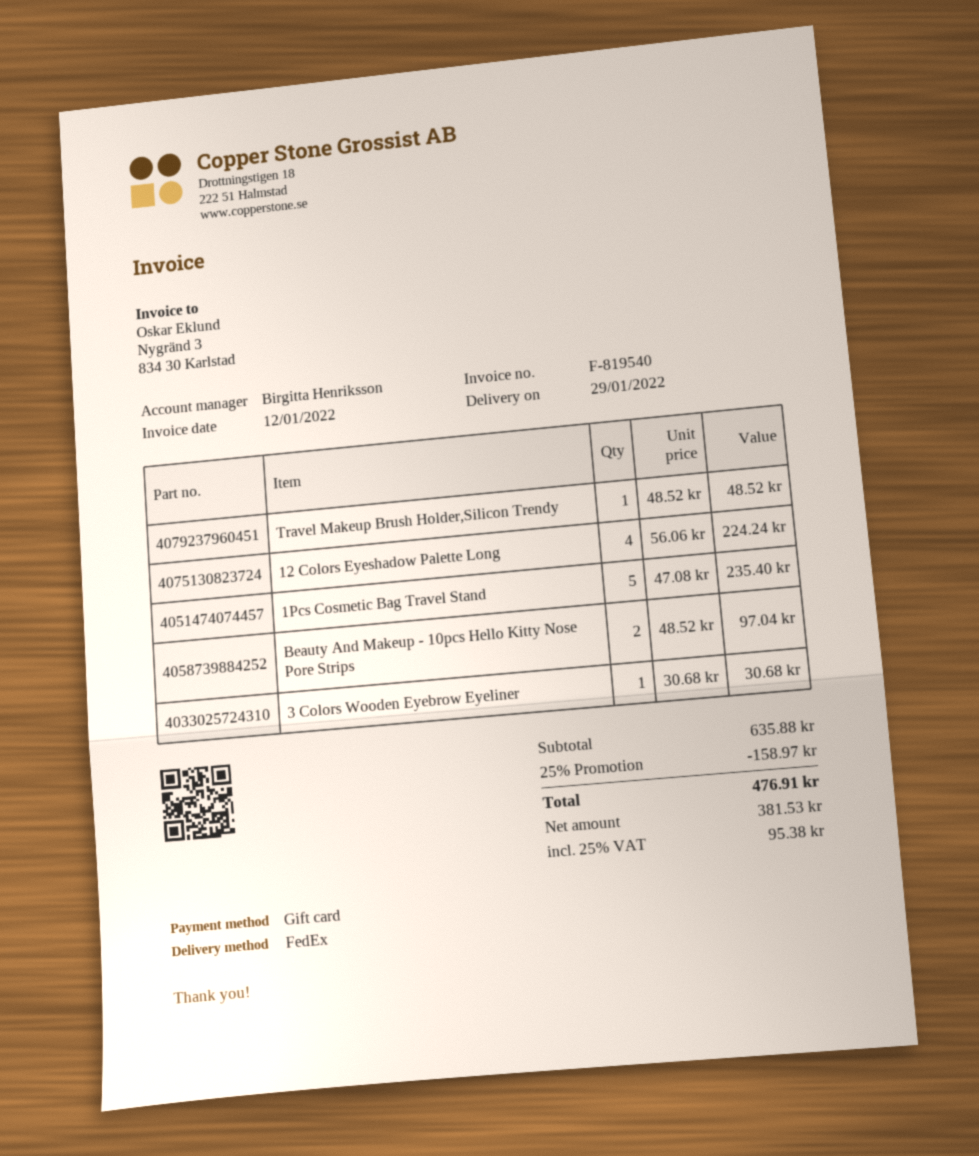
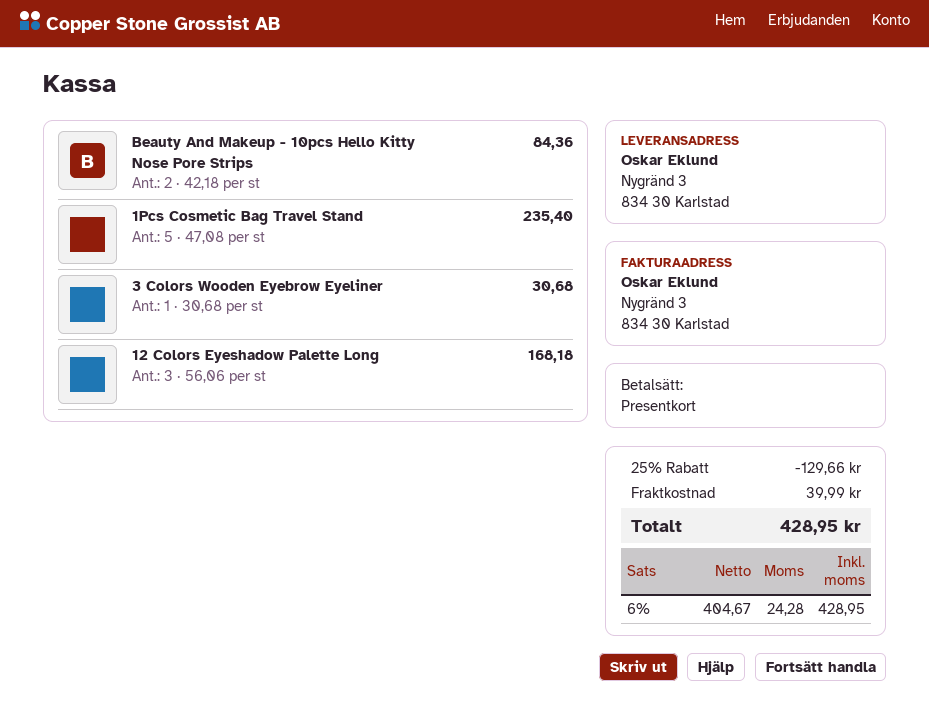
Travel Makeup Brush Holder,Silicon Trendy: 1 x 48.52 = 48.52 -> none
12 Colors Eyeshadow Palette Long: 4 x 56.06 = 224.24 -> 3 x 56.06 = 168.18
Beauty And Makeup - 10pcs Hello Kitty Nose Pore Strips: 2 x 48.52 = 97.04 -> 2 x 42.18 = 84.36
discount: 25% = 158.97 -> 25% = 129.66
shipping: none -> 39.99
net: 381.53 -> 404.67
tax: 25% = 95.38 -> 6% = 24.28
total: 476.91 -> 428.95

